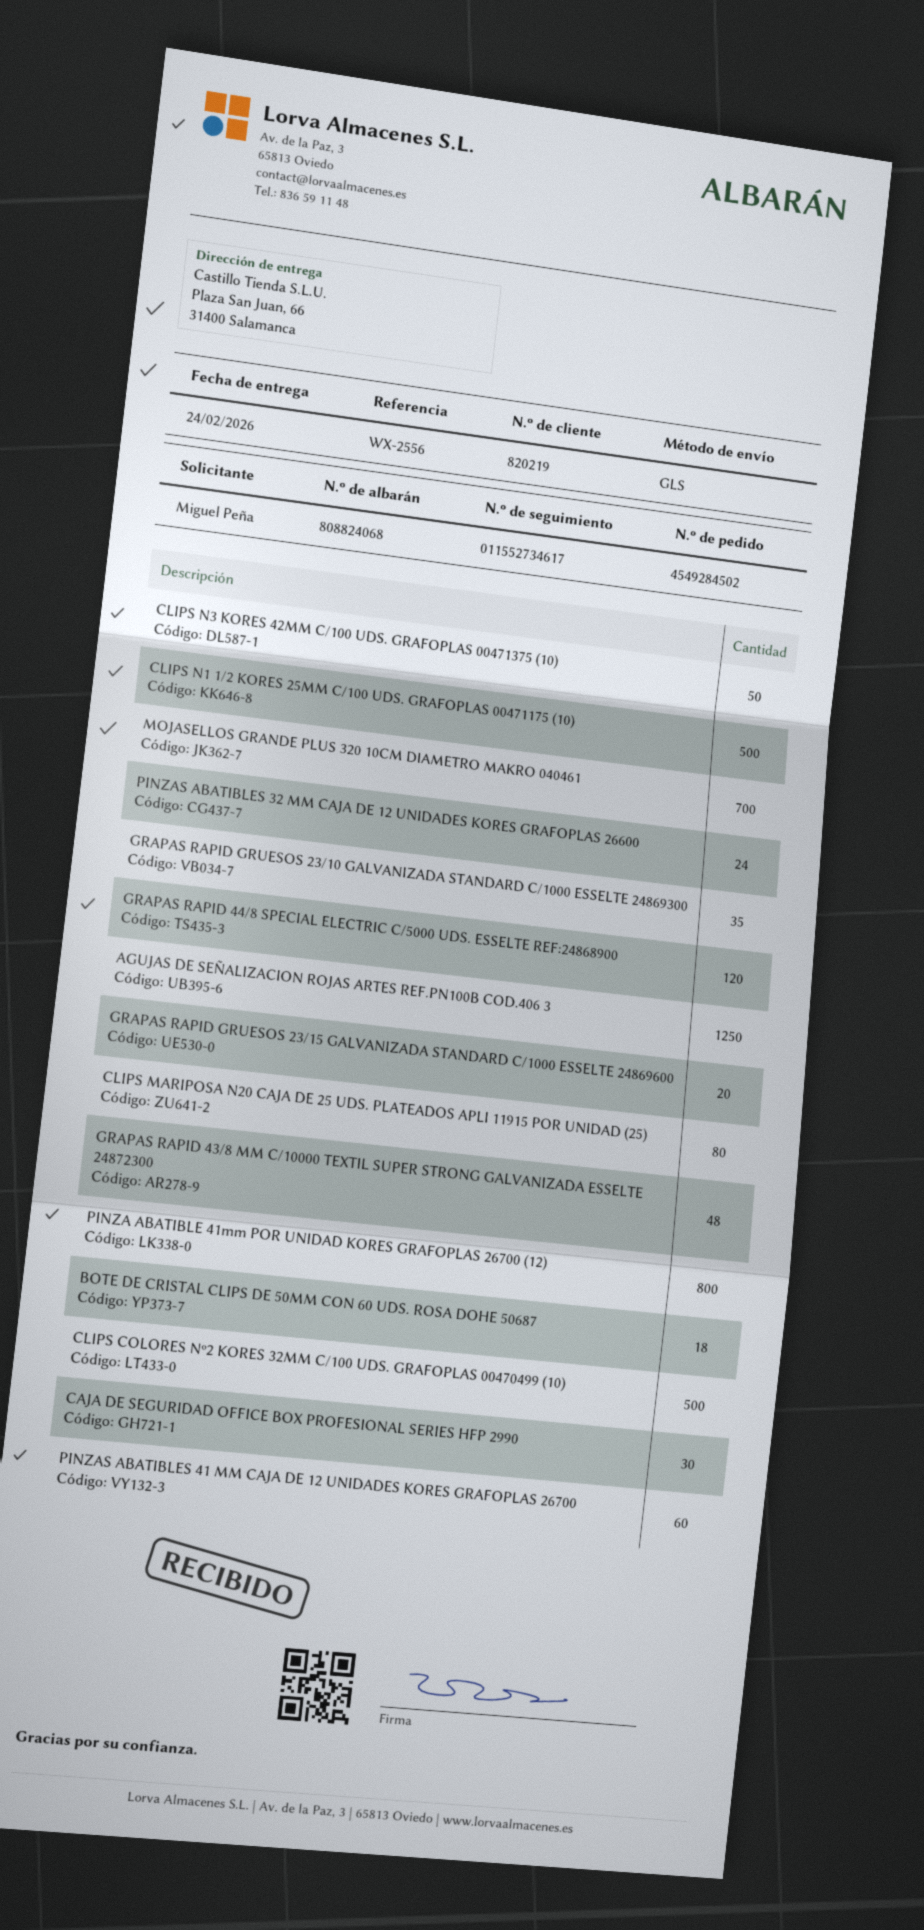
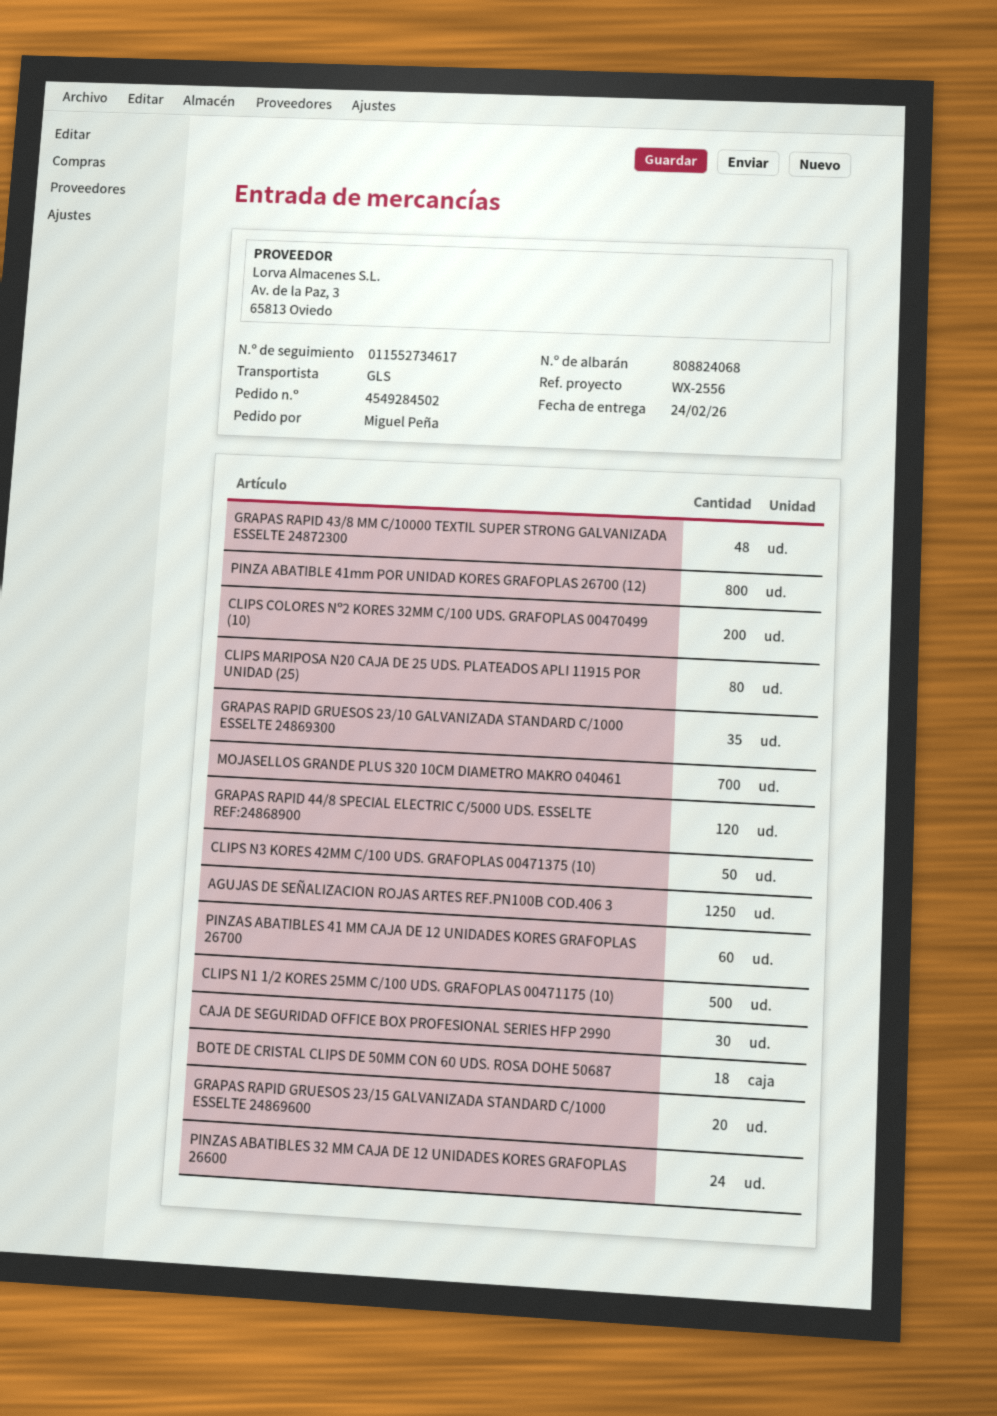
CLIPS COLORES Nº2 KORES 32MM C/100 UDS. GRAFOPLAS 00470499 (10): 500 -> 200

